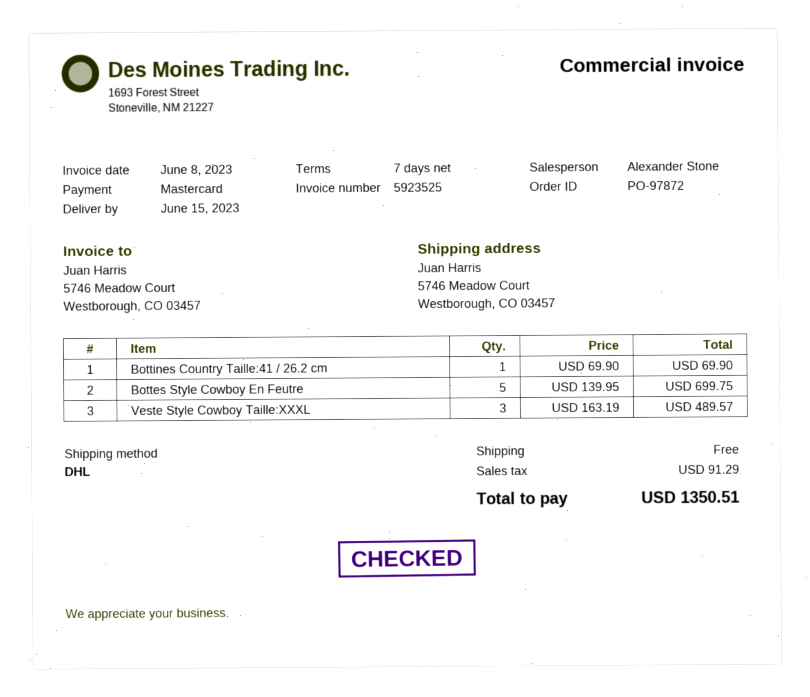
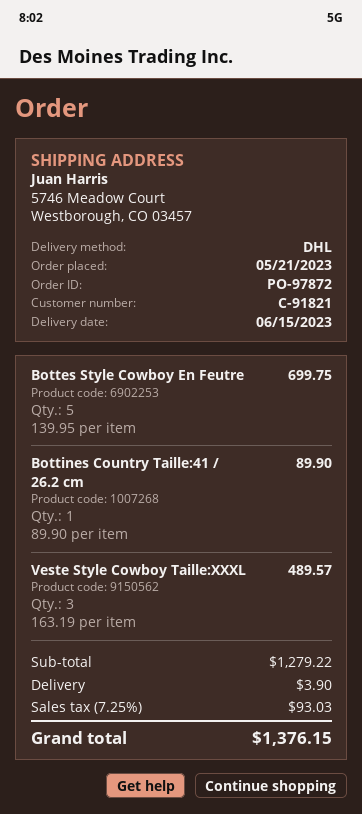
Bottines Country Taille:41 / 26.2 cm: 1 x 69.90 = 69.90 -> 1 x 89.90 = 89.90
shipping: 0.00 -> 3.90
tax: 91.29 -> 93.03
total: 1350.51 -> 1376.15

